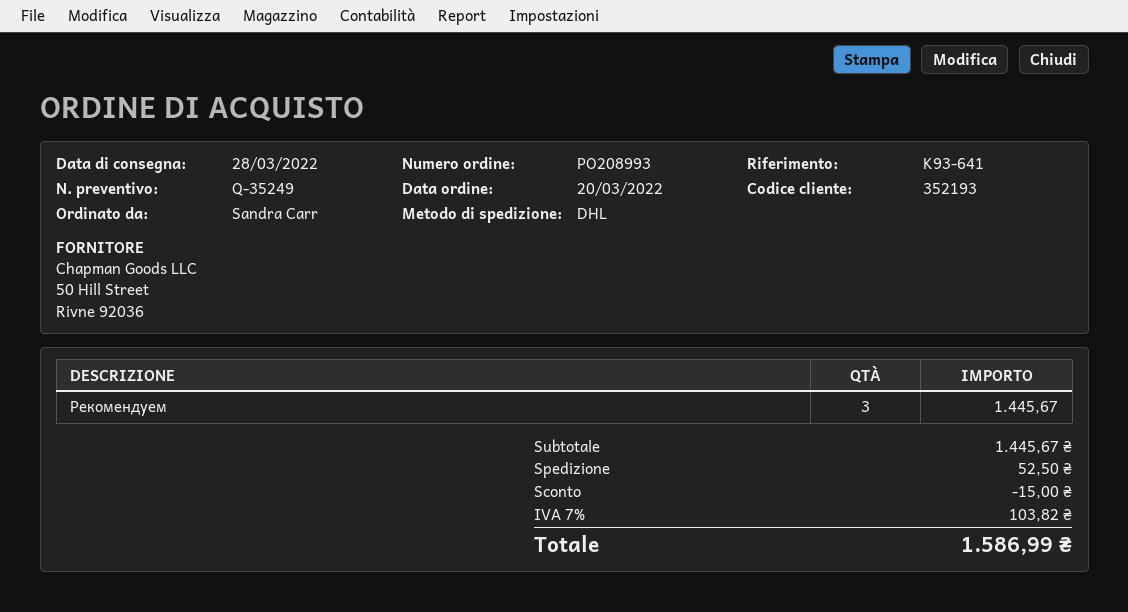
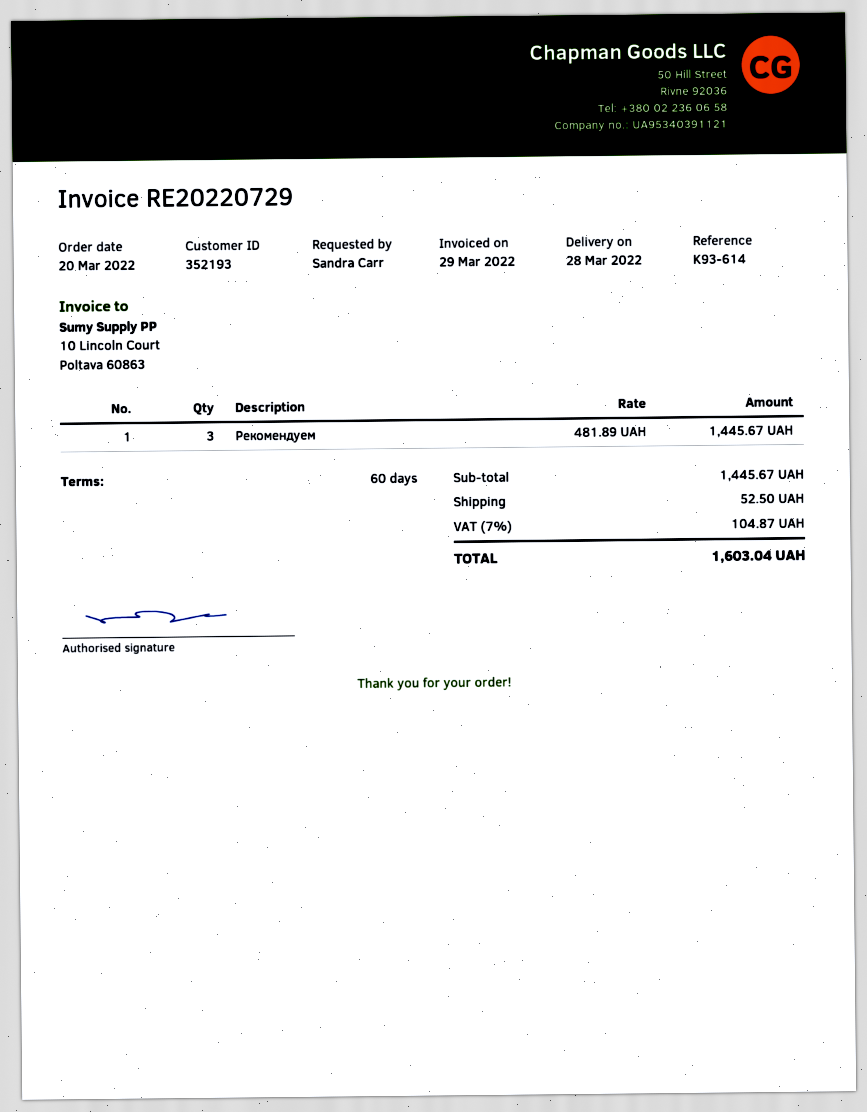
reference: K93-641 -> K93-614
discount: 15.00 -> none
tax: 7% = 103.82 -> 7% = 104.87
total: 1586.99 -> 1603.04

